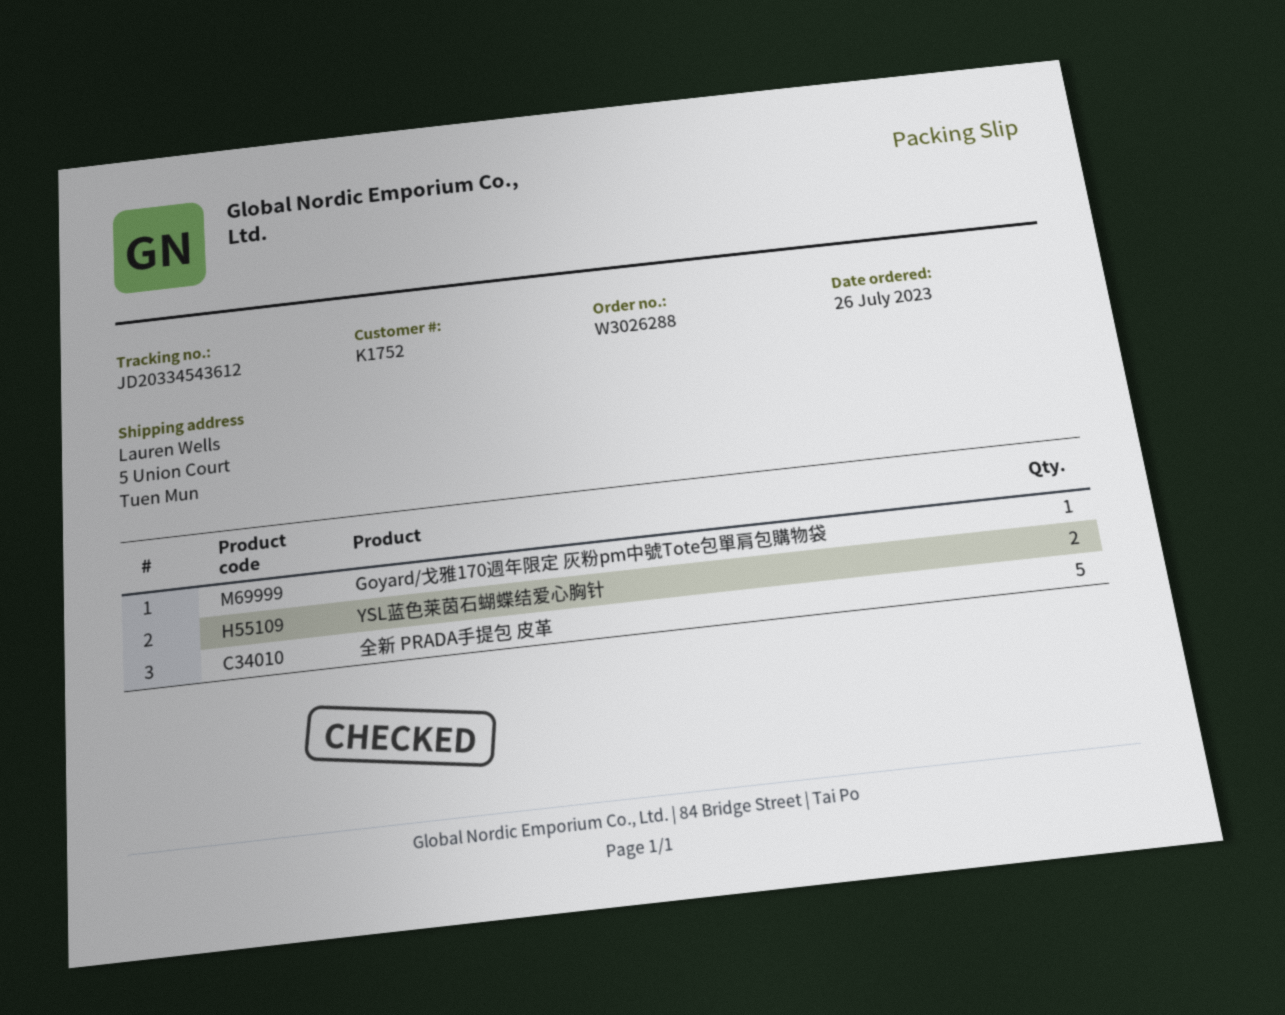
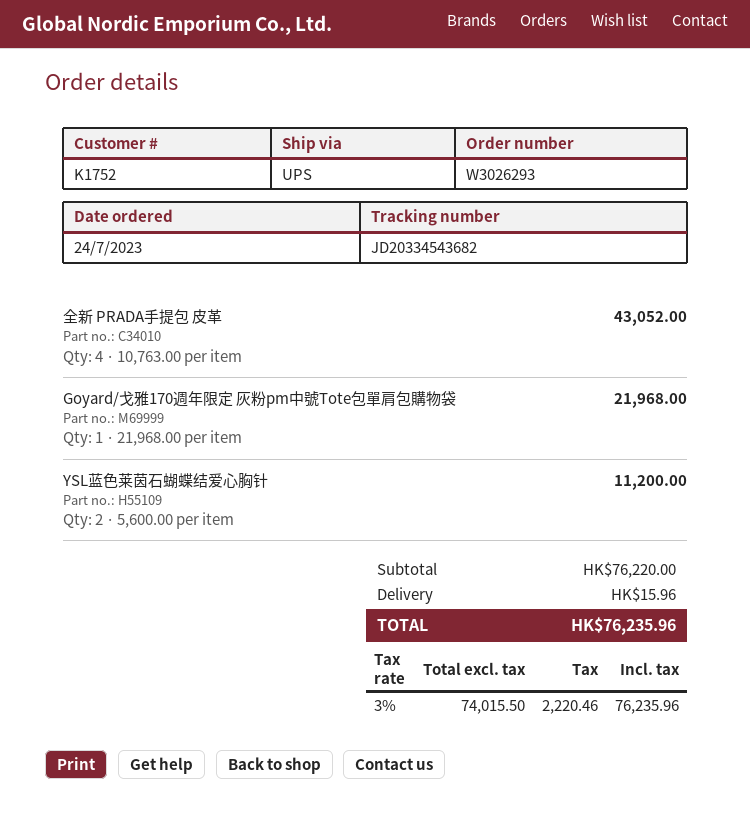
order number: W3026288 -> W3026293
order date: 2023-07-26 -> 2023-07-24
tracking number: JD20334543612 -> JD20334543682
全新 PRADA手提包 皮革: 5 -> 4

